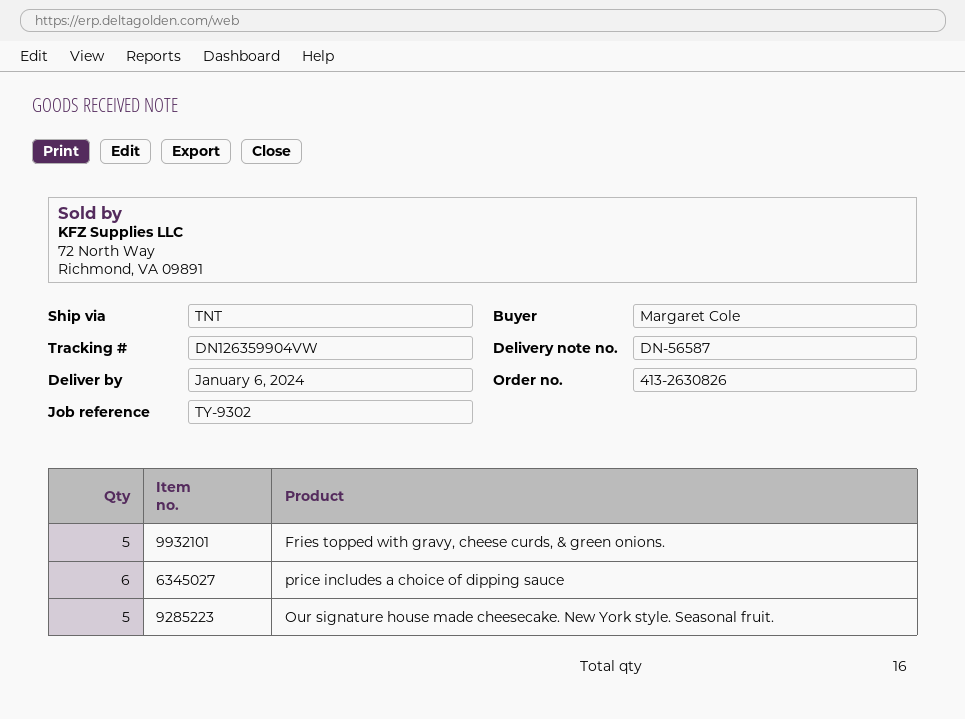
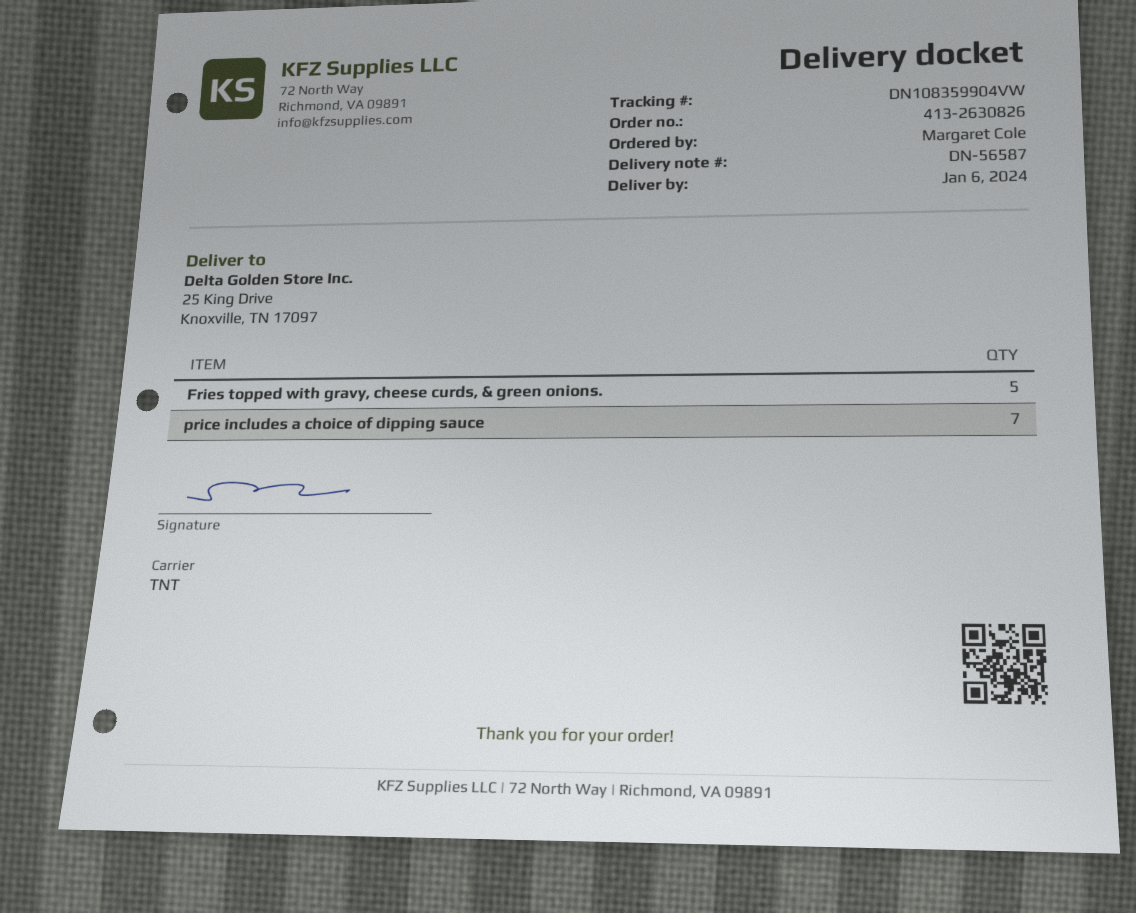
tracking number: DN126359904VW -> DN108359904VW
price includes a choice of dipping sauce: 6 -> 7
Our signature house made cheesecake. New York style. Seasonal fruit.: 5 -> none

